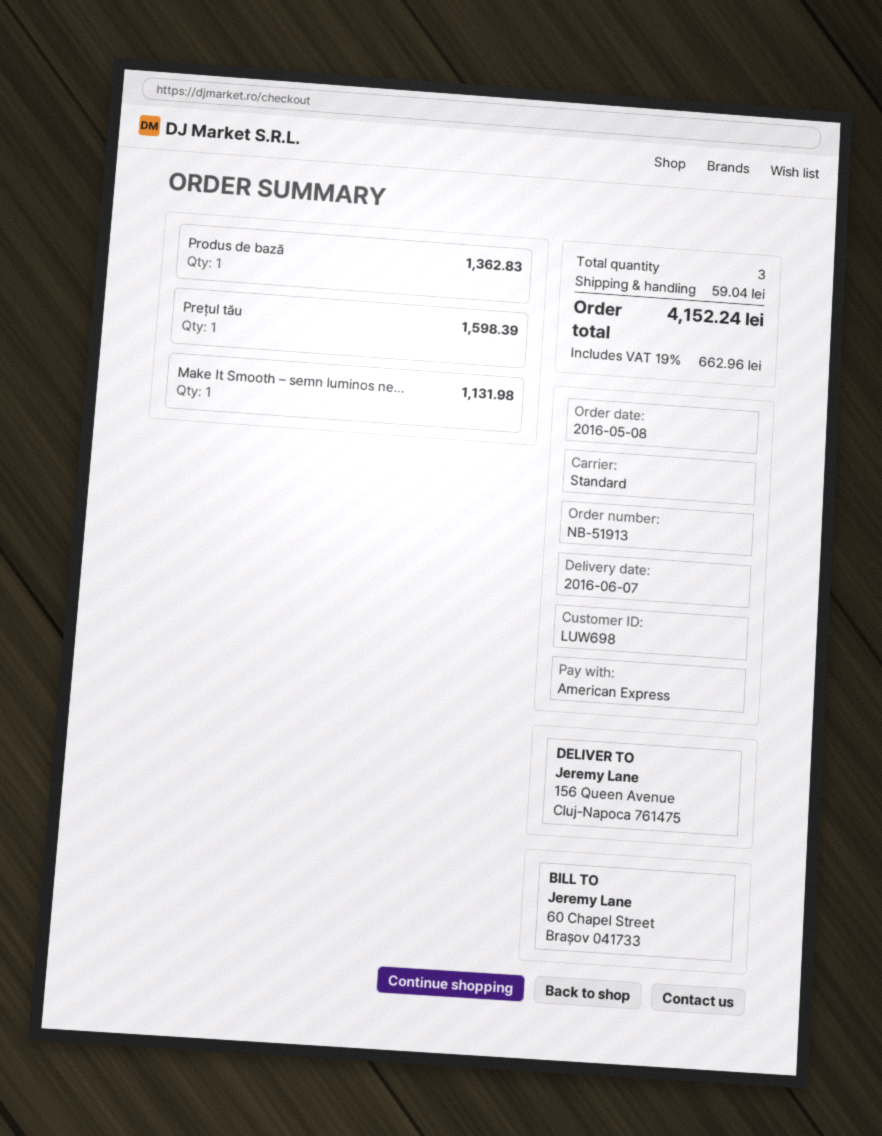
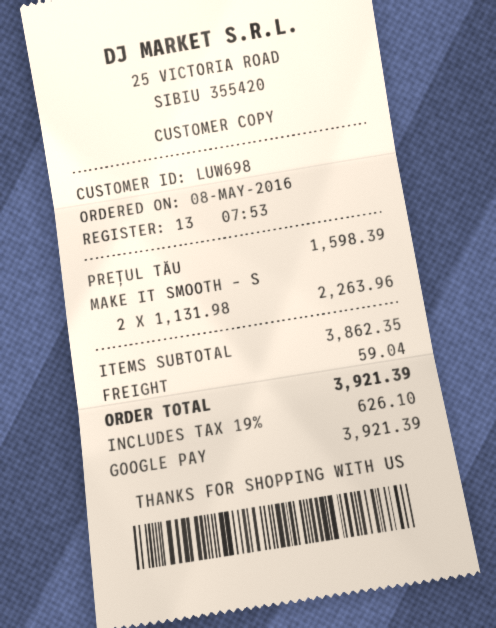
payment method: American Express -> Google Pay
Produs de bază: 1 for 1362.83 -> none
Make It Smooth – semn luminos ne...: 1 for 1131.98 -> 2 for 2263.96
tax: 19% = 662.96 -> 19% = 626.10
total: 4152.24 -> 3921.39

